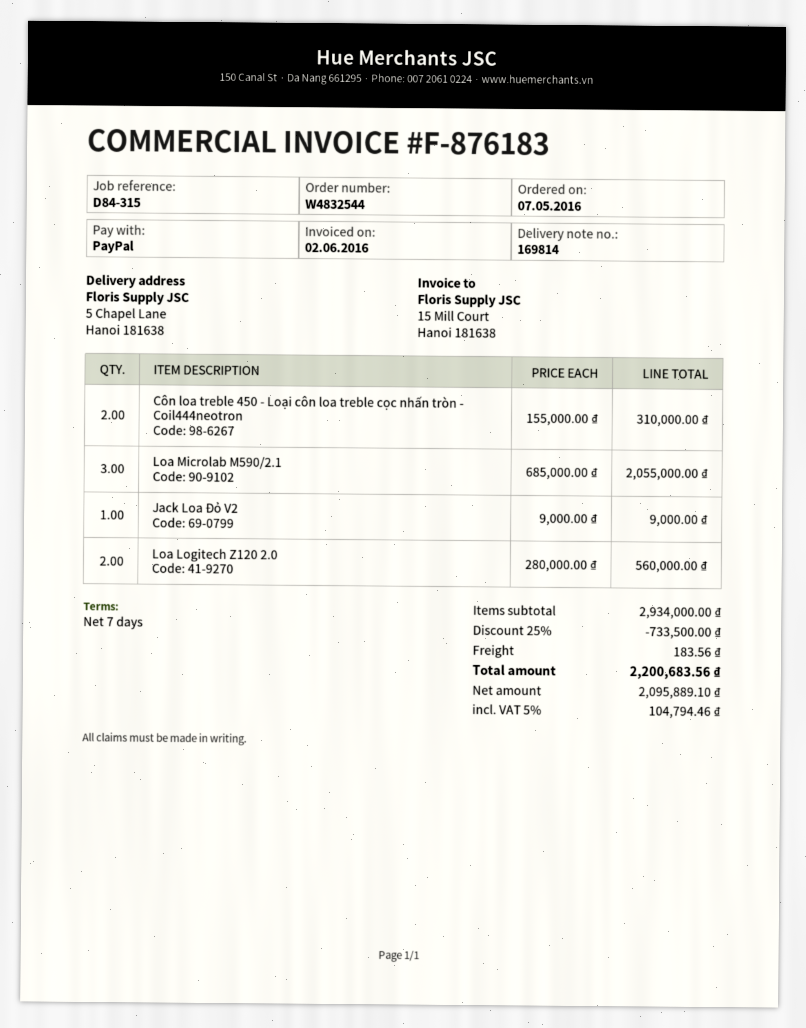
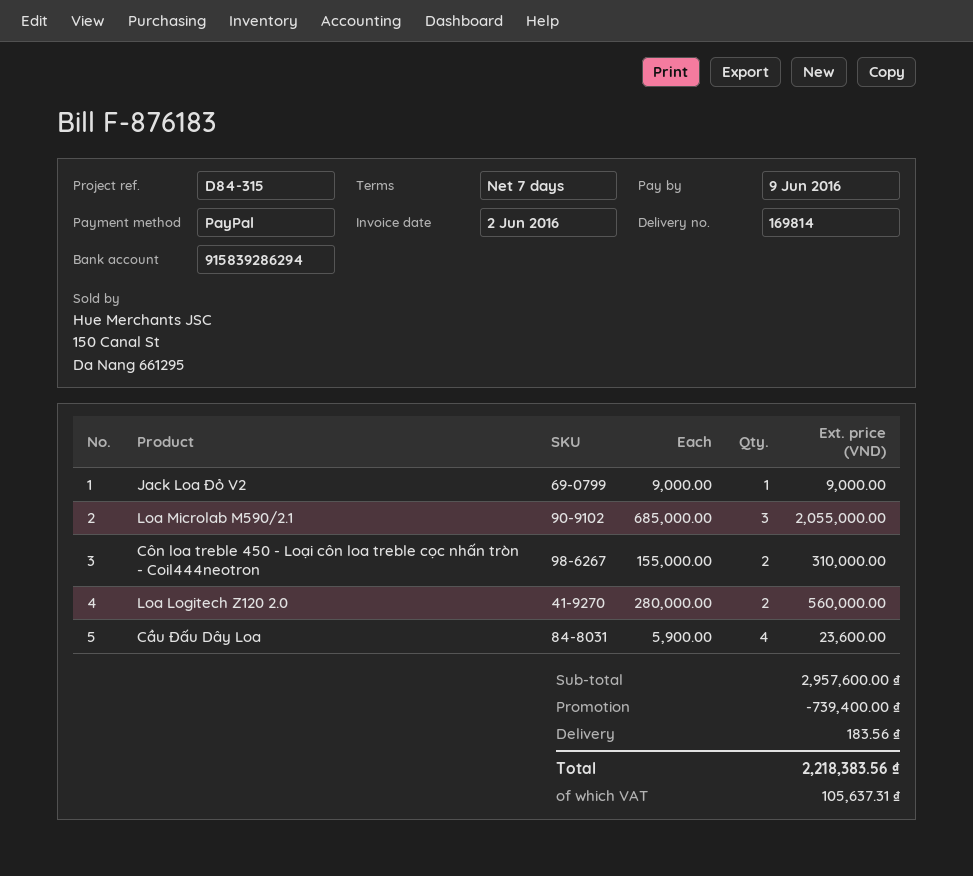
Cầu Đấu Dây Loa: none -> 4 x 5900.00 = 23600.00
subtotal: 2934000.00 -> 2957600.00
discount: 733500.00 -> 739400.00
tax: 104794.46 -> 105637.31
total: 2200683.56 -> 2218383.56

